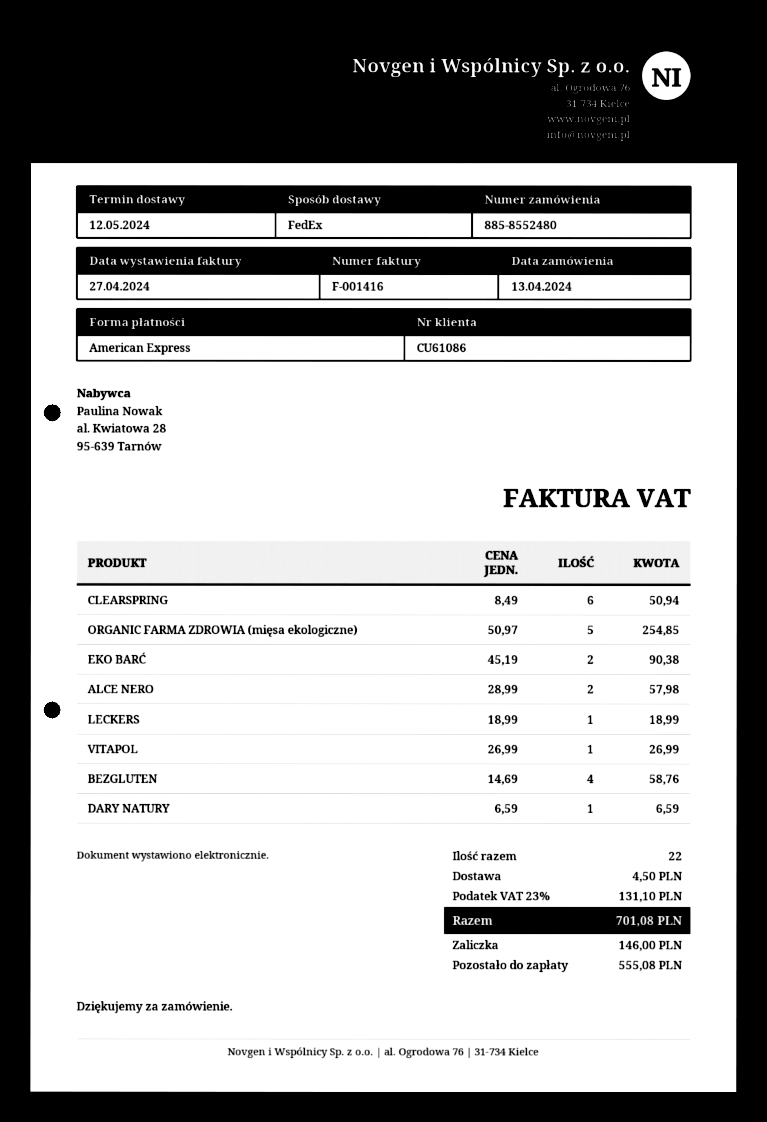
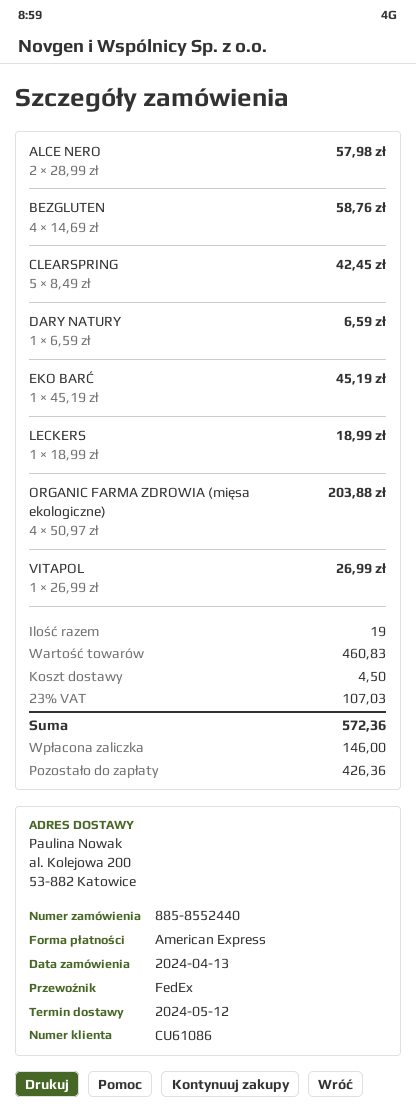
order number: 885-8552480 -> 885-8552440
CLEARSPRING: 6 x 8.49 = 50.94 -> 5 x 8.49 = 42.45
ORGANIC FARMA ZDROWIA (mięsa ekologiczne): 5 x 50.97 = 254.85 -> 4 x 50.97 = 203.88
EKO BARĆ: 2 x 45.19 = 90.38 -> 1 x 45.19 = 45.19
total quantity: 22 -> 19
tax: 23% = 131.10 -> 23% = 107.03
total: 701.08 -> 572.36
balance: 555.08 -> 426.36

